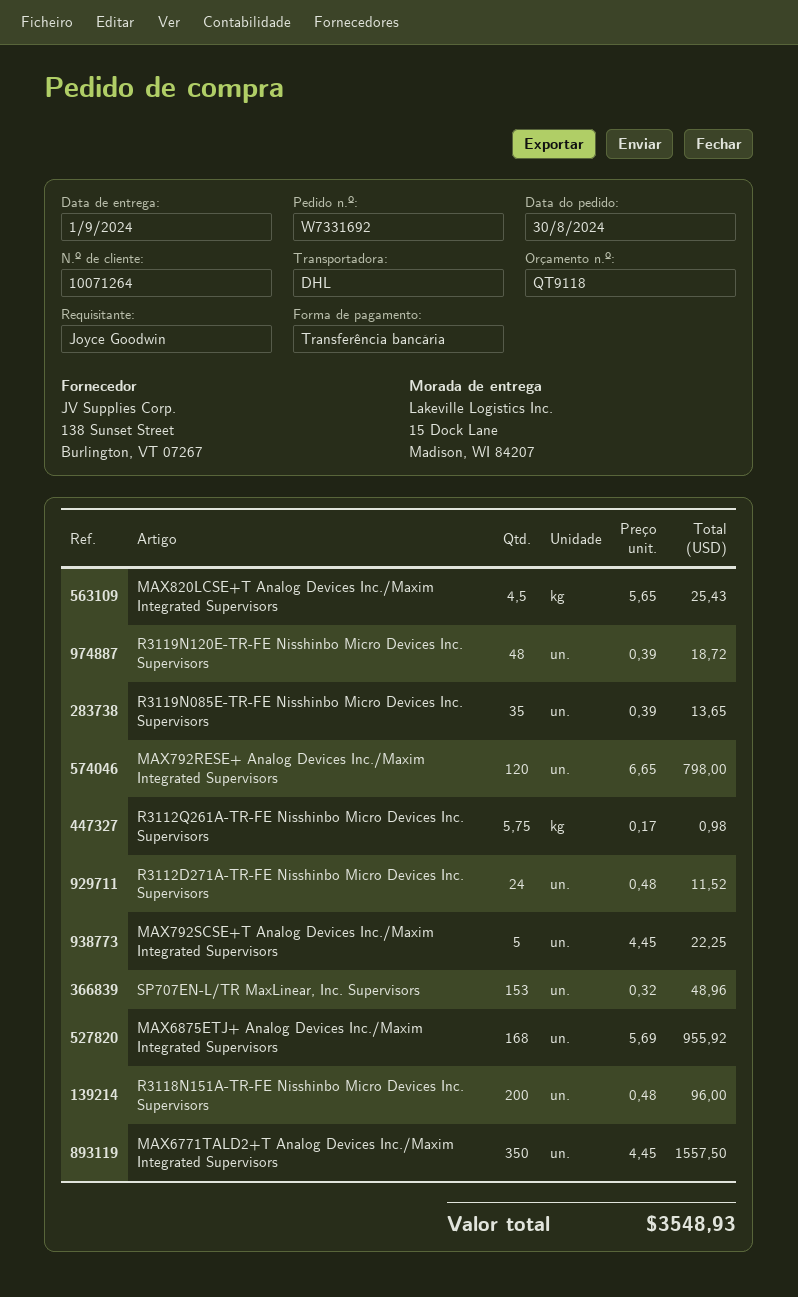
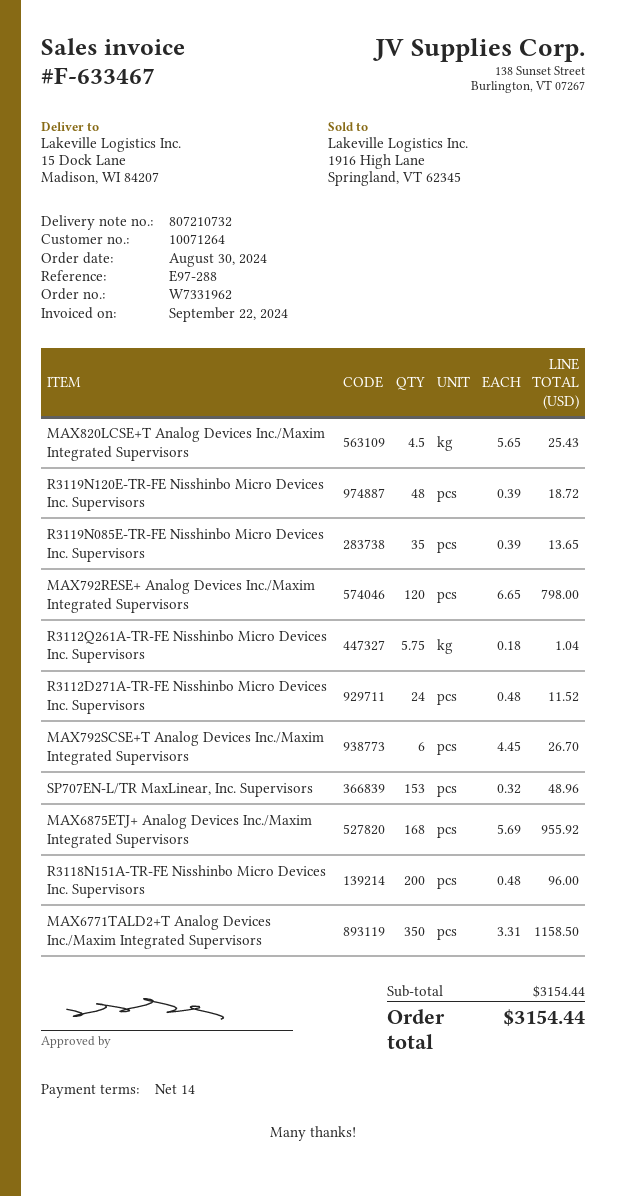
order number: W7331692 -> W7331962
R3112Q261A-TR-FE Nisshinbo Micro Devices Inc. Supervisors: 5.75 x 0.17 = 0.98 -> 5.75 x 0.18 = 1.04
MAX792SCSE+T Analog Devices Inc./Maxim Integrated Supervisors: 5 x 4.45 = 22.25 -> 6 x 4.45 = 26.70
MAX6771TALD2+T Analog Devices Inc./Maxim Integrated Supervisors: 350 x 4.45 = 1557.50 -> 350 x 3.31 = 1158.50
total: 3548.93 -> 3154.44

